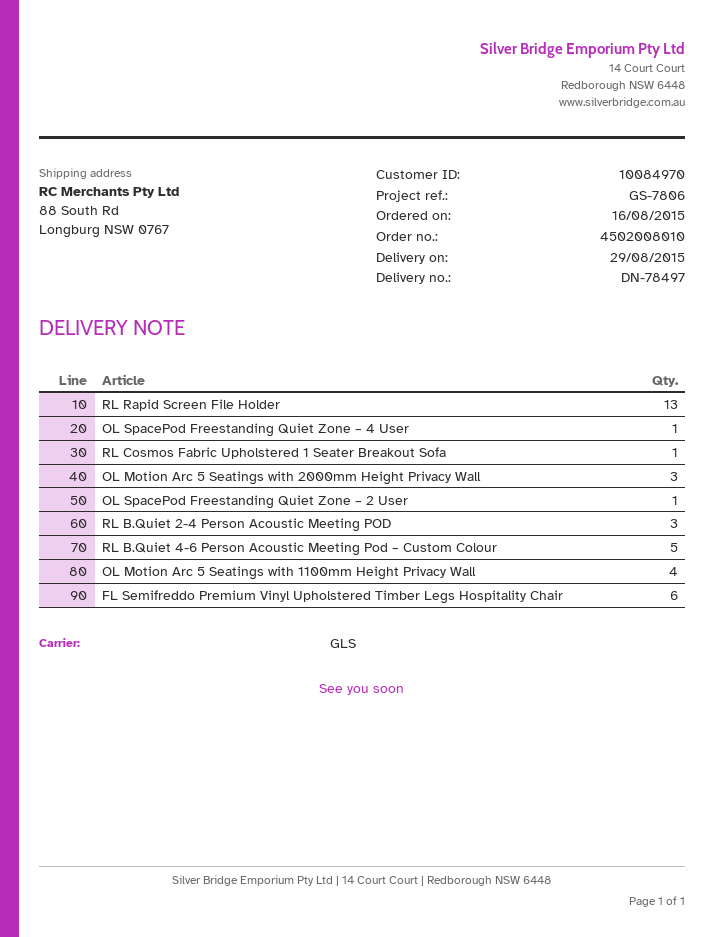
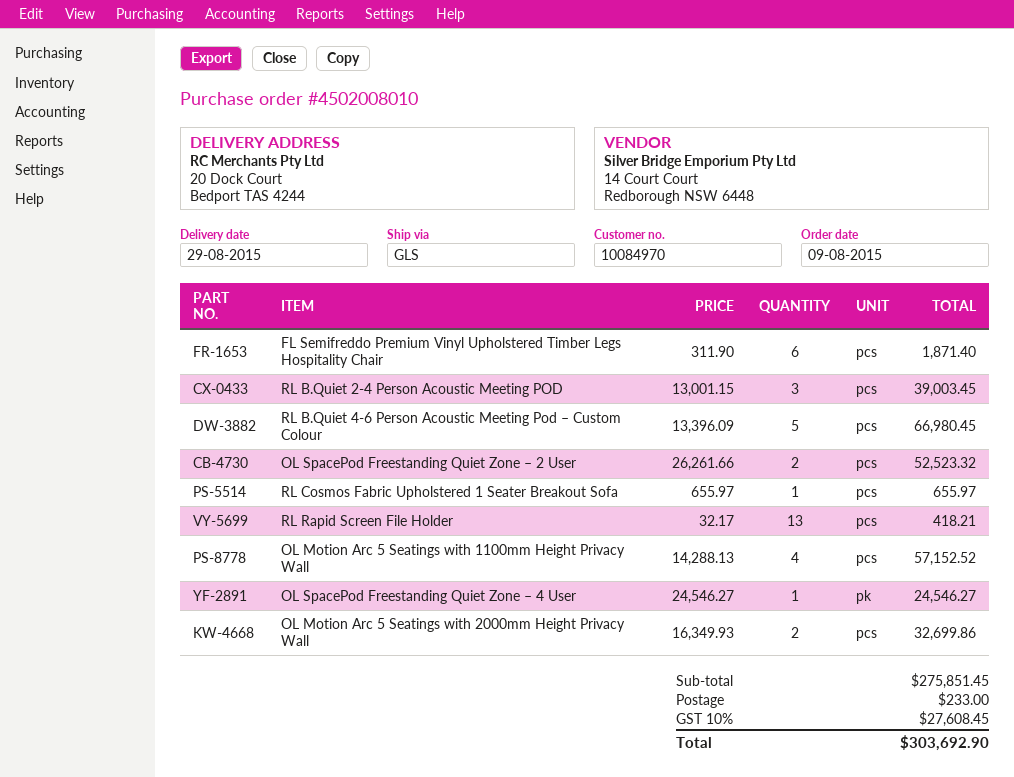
order date: 2015-08-16 -> 2015-08-09
ship to: 88 South Rd, Longburg NSW 0767 -> 20 Dock Court, Bedport TAS 4244
OL Motion Arc 5 Seatings with 2000mm Height Privacy Wall: 3 -> 2
OL SpacePod Freestanding Quiet Zone – 2 User: 1 -> 2

